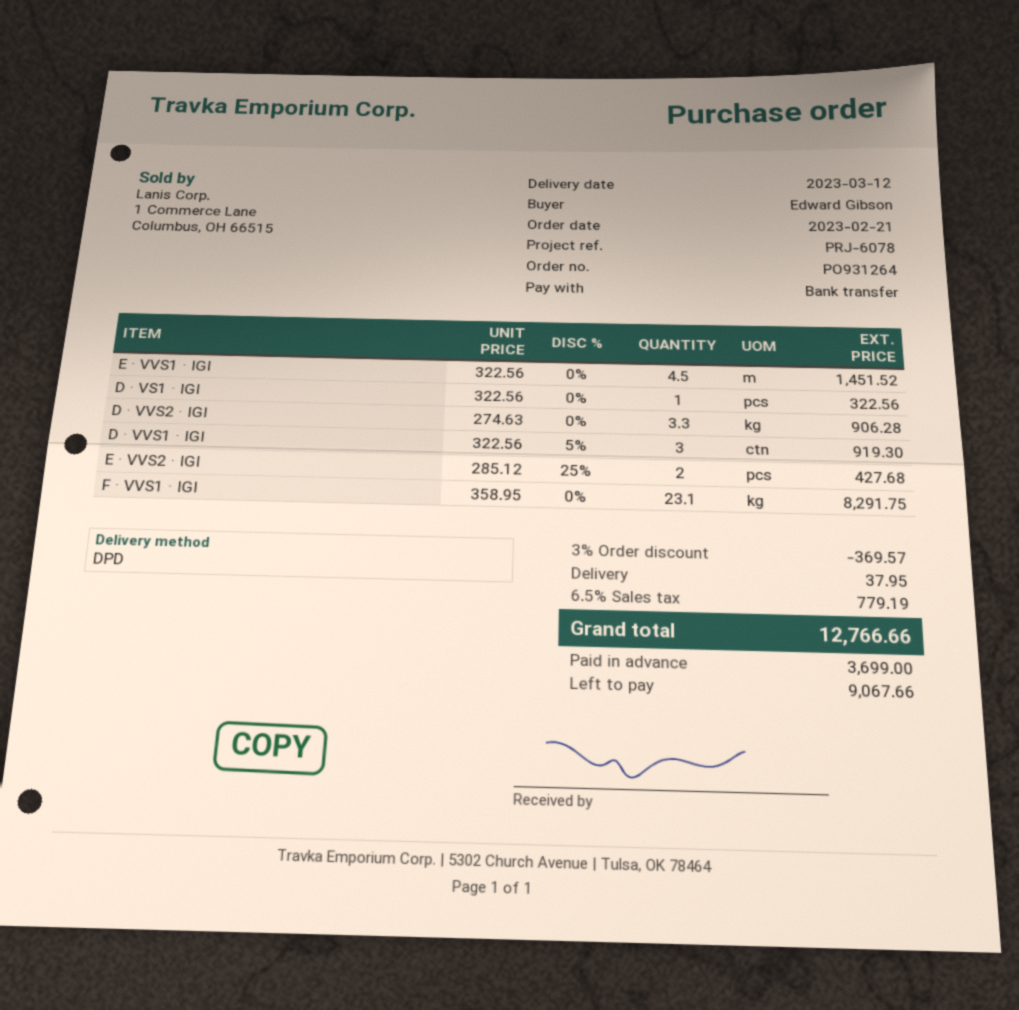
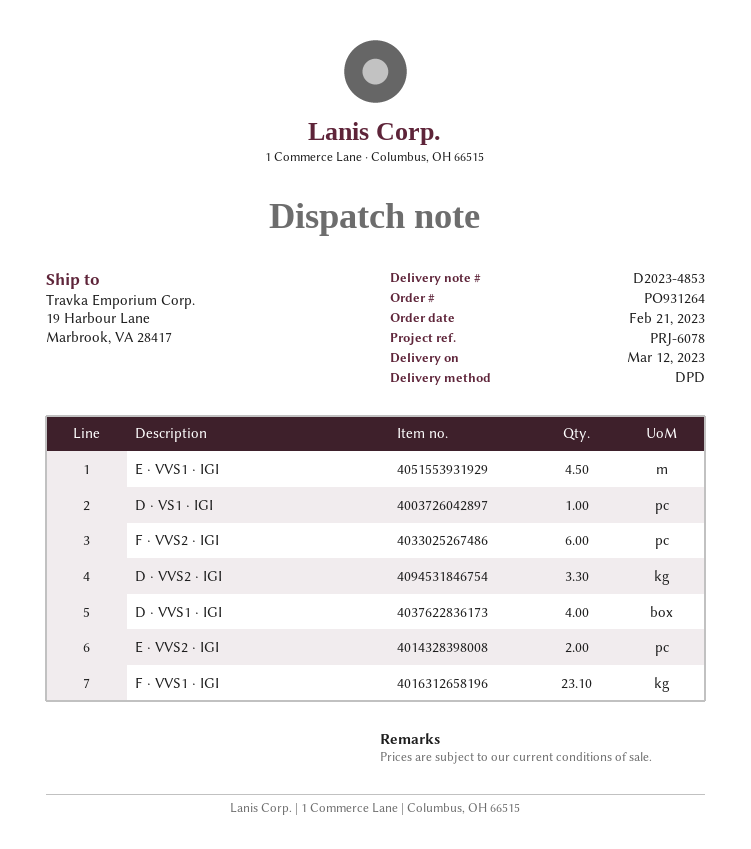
D · VVS1 · IGI: 3 -> 4
F · VVS2 · IGI: none -> 6

